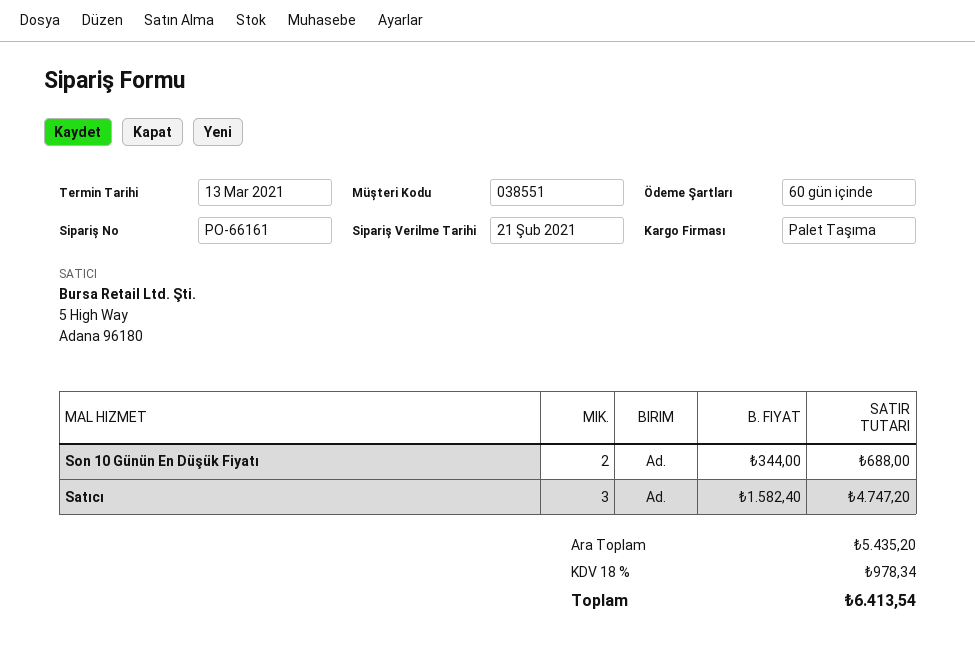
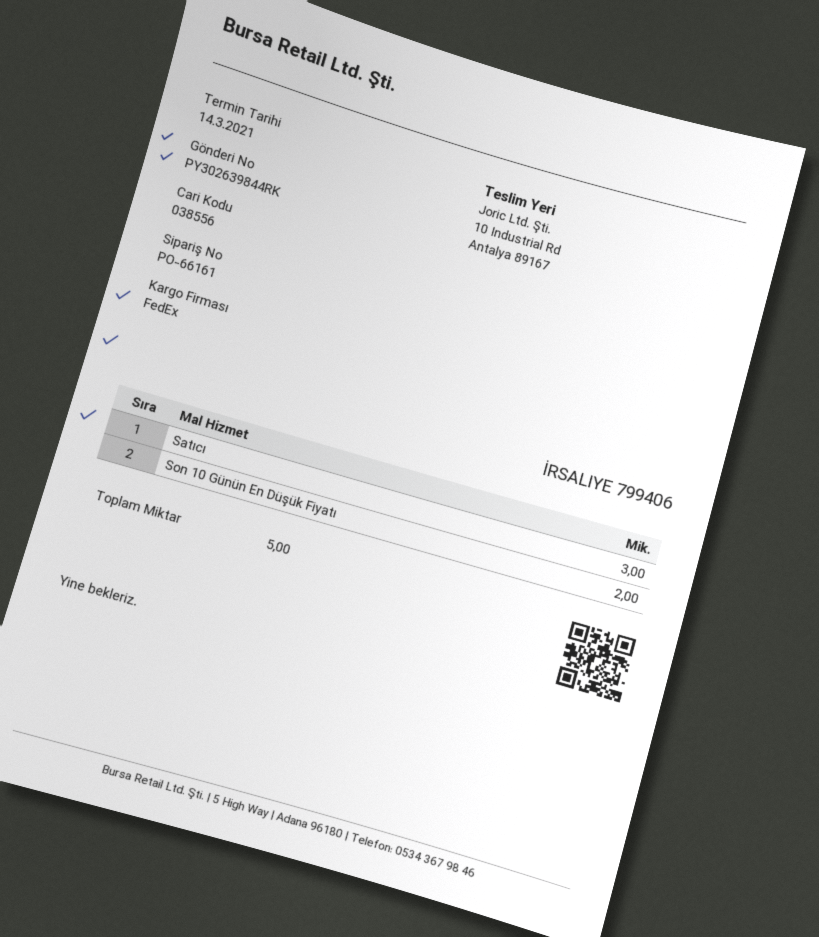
delivery date: 2021-03-13 -> 2021-03-14
customer number: 038551 -> 038556
shipping method: pallet freight -> FedEx

